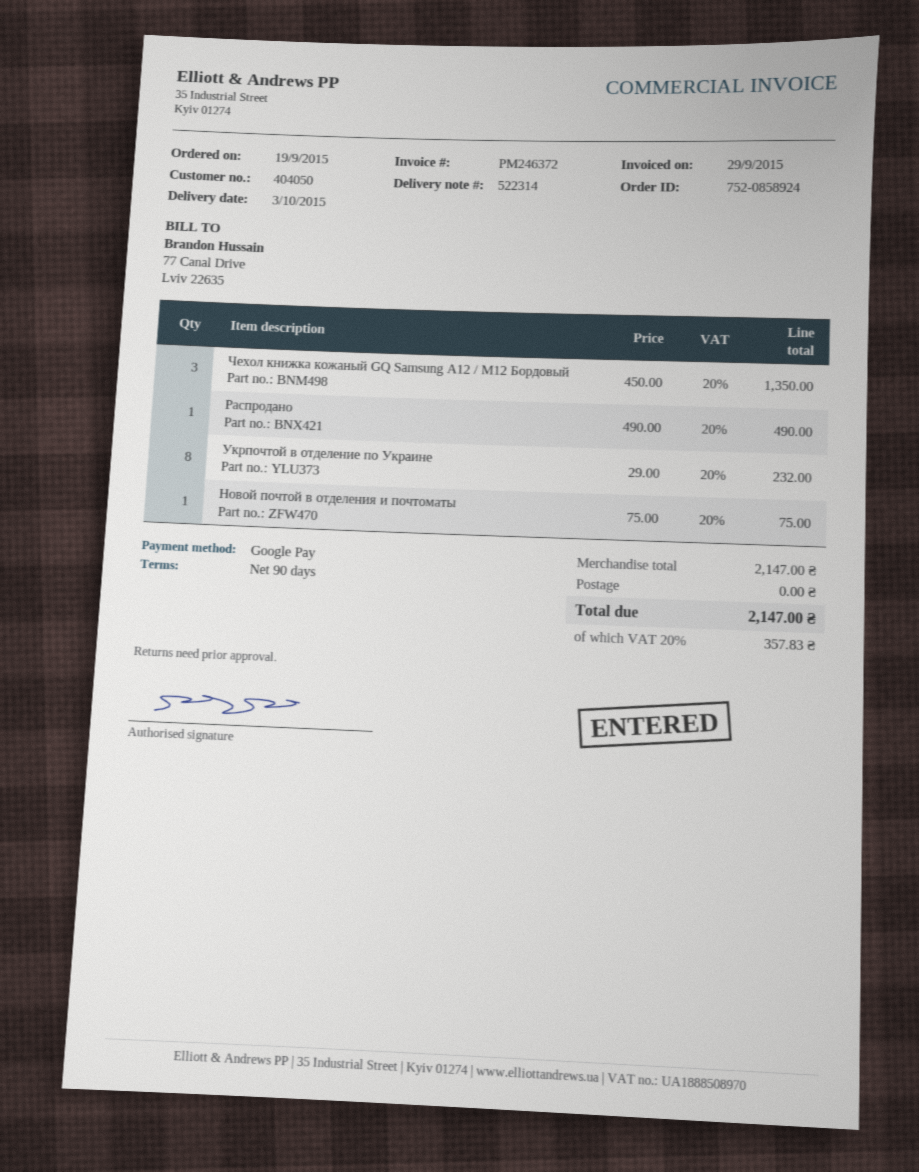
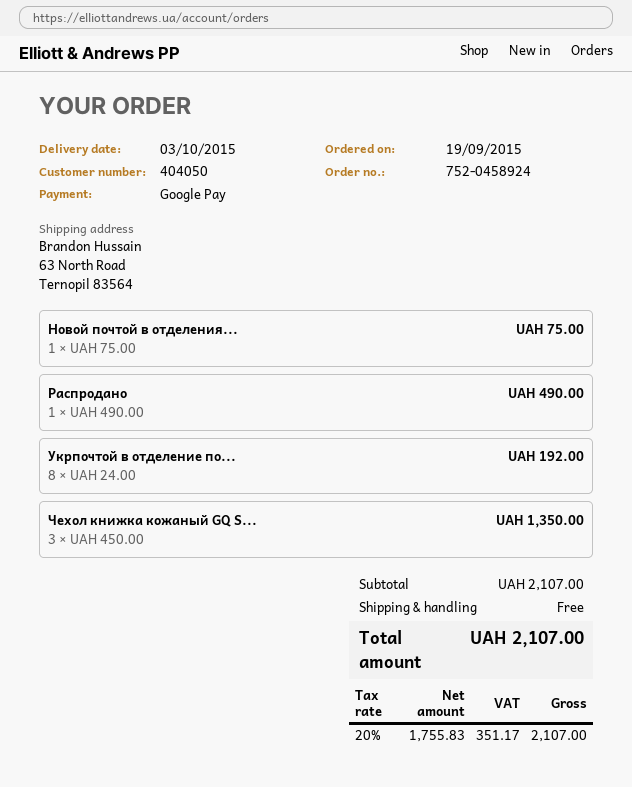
order number: 752-0858924 -> 752-0458924
Укрпочтой в отделение по Украине: 8 x 29.00 = 232.00 -> 8 x 24.00 = 192.00
subtotal: 2147.00 -> 2107.00
tax: 20% = 357.83 -> 20% = 351.17
total: 2147.00 -> 2107.00

